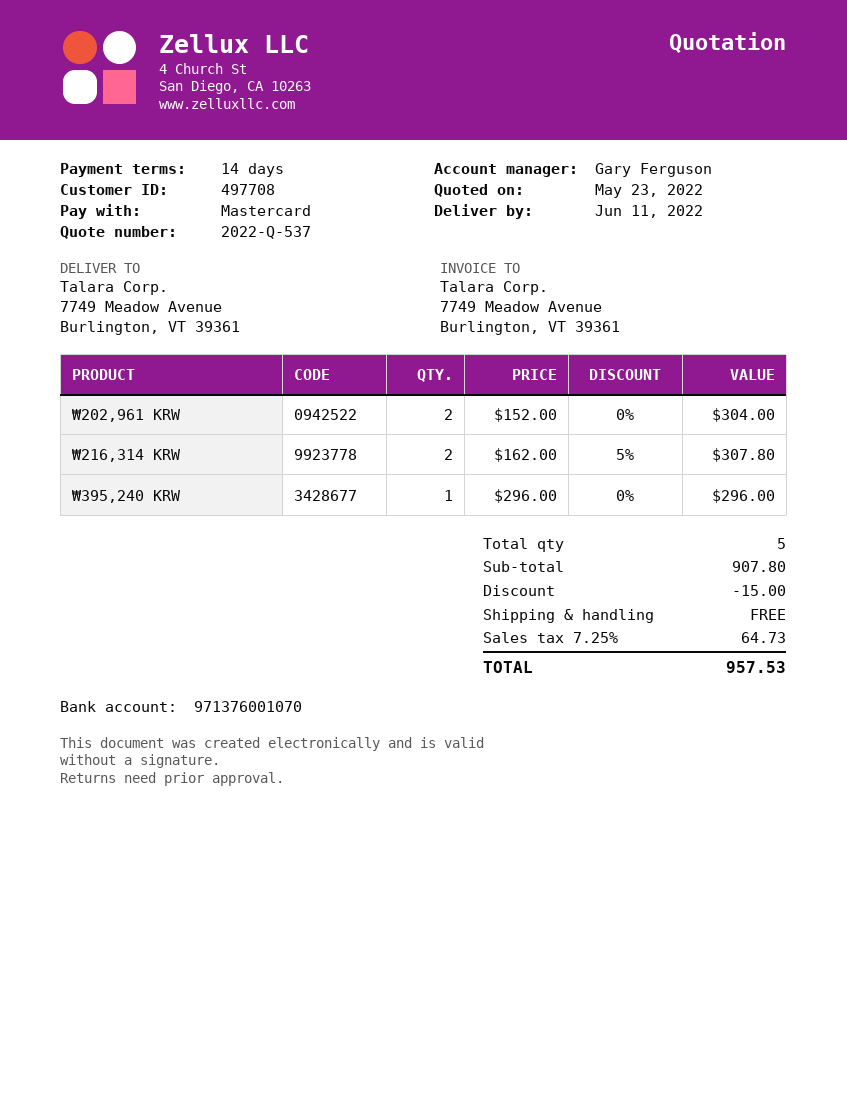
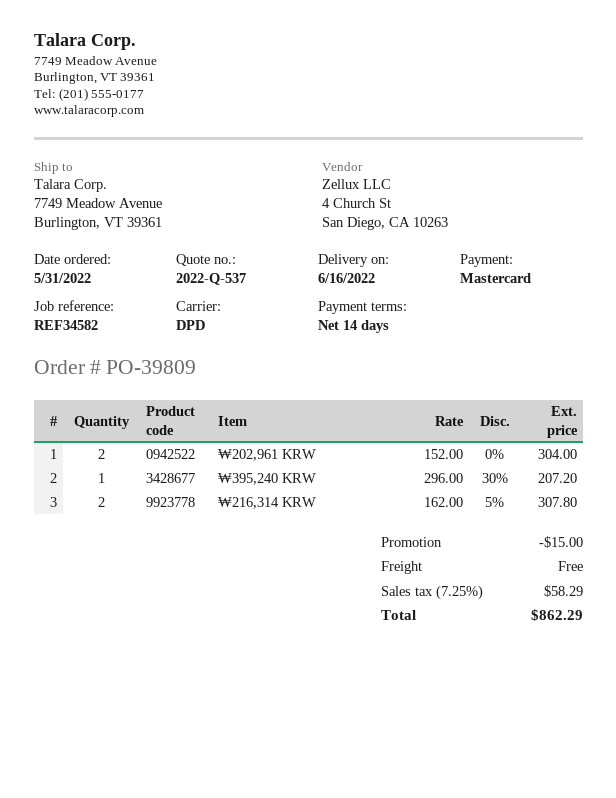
delivery date: 2022-06-11 -> 2022-06-16
₩395,240 KRW: 1 x 296.00 = 296.00 -> 1 x 296.00 - 30% = 207.20
tax: 7.25% = 64.73 -> 7.25% = 58.29
total: 957.53 -> 862.29

